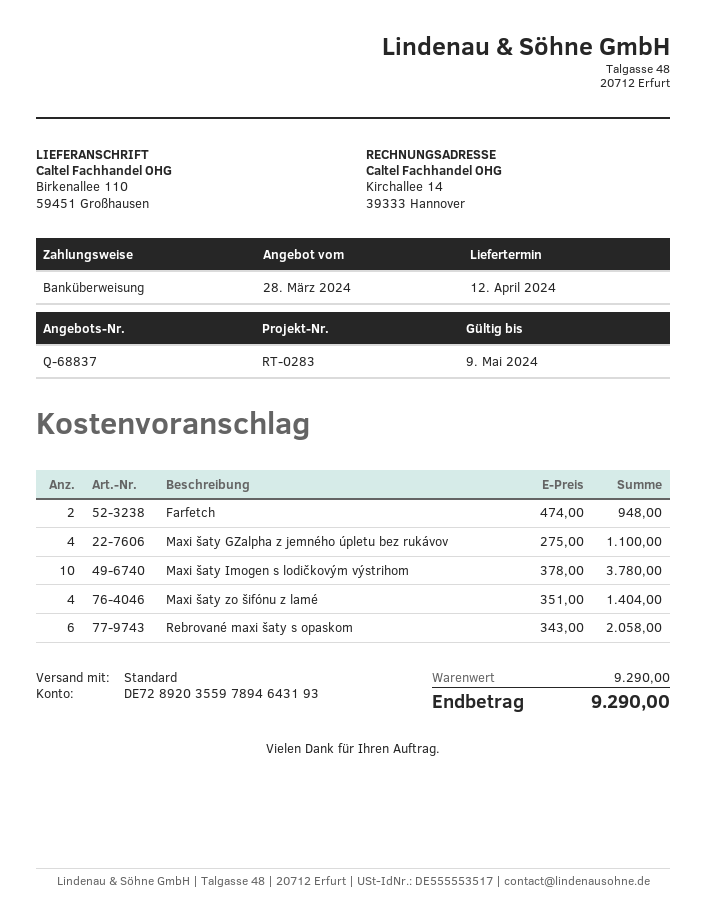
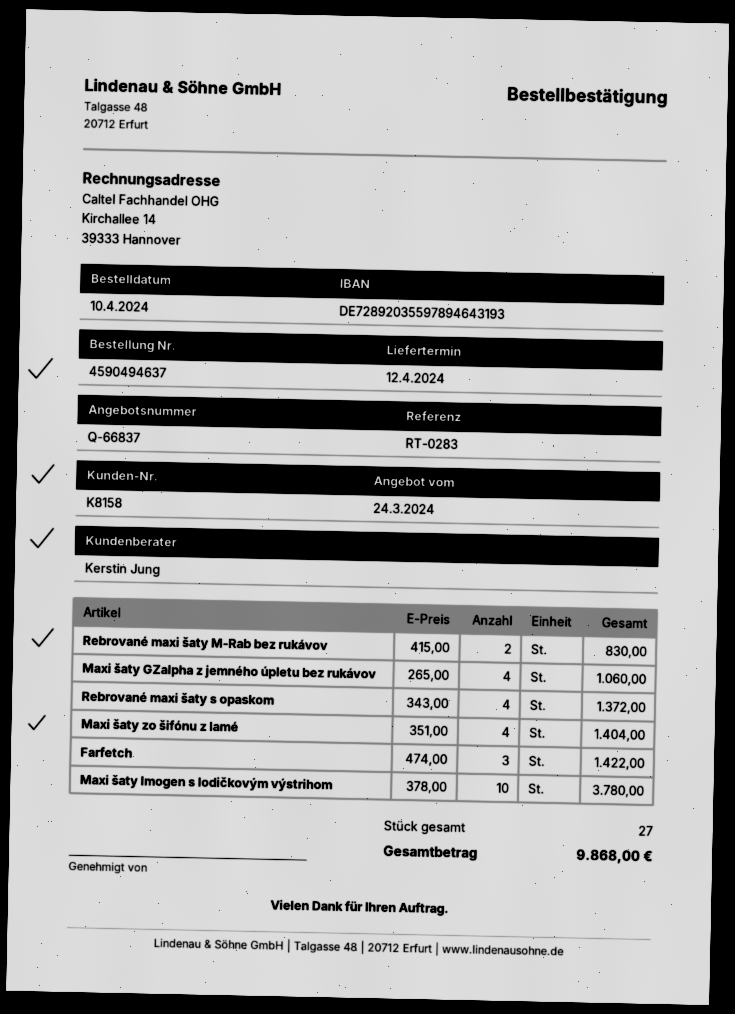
quote number: Q-68837 -> Q-66837
quote date: 2024-03-28 -> 2024-03-24
Farfetch: 2 x 474.00 = 948.00 -> 3 x 474.00 = 1422.00
Maxi šaty GZalpha z jemného úpletu bez rukávov: 4 x 275.00 = 1100.00 -> 4 x 265.00 = 1060.00
Rebrované maxi šaty s opaskom: 6 x 343.00 = 2058.00 -> 4 x 343.00 = 1372.00
Rebrované maxi šaty M-Rab bez rukávov: none -> 2 x 415.00 = 830.00
total: 9290.00 -> 9868.00

